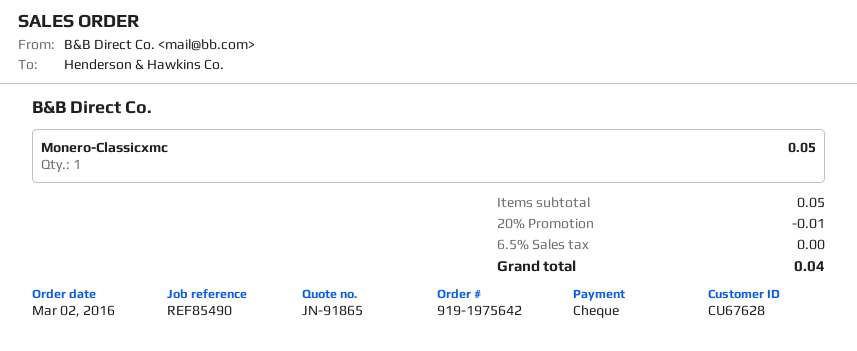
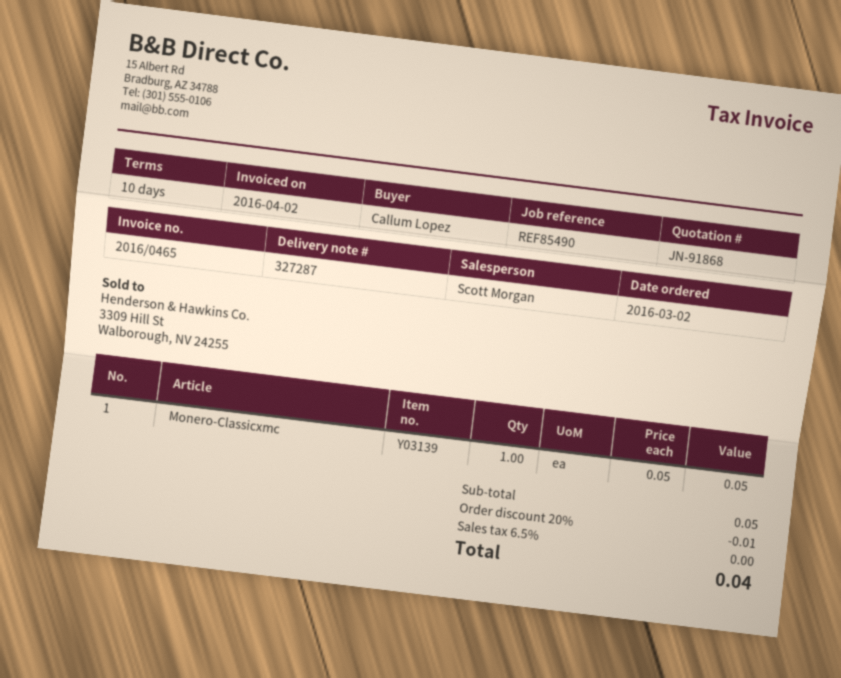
quote number: JN-91865 -> JN-91868

